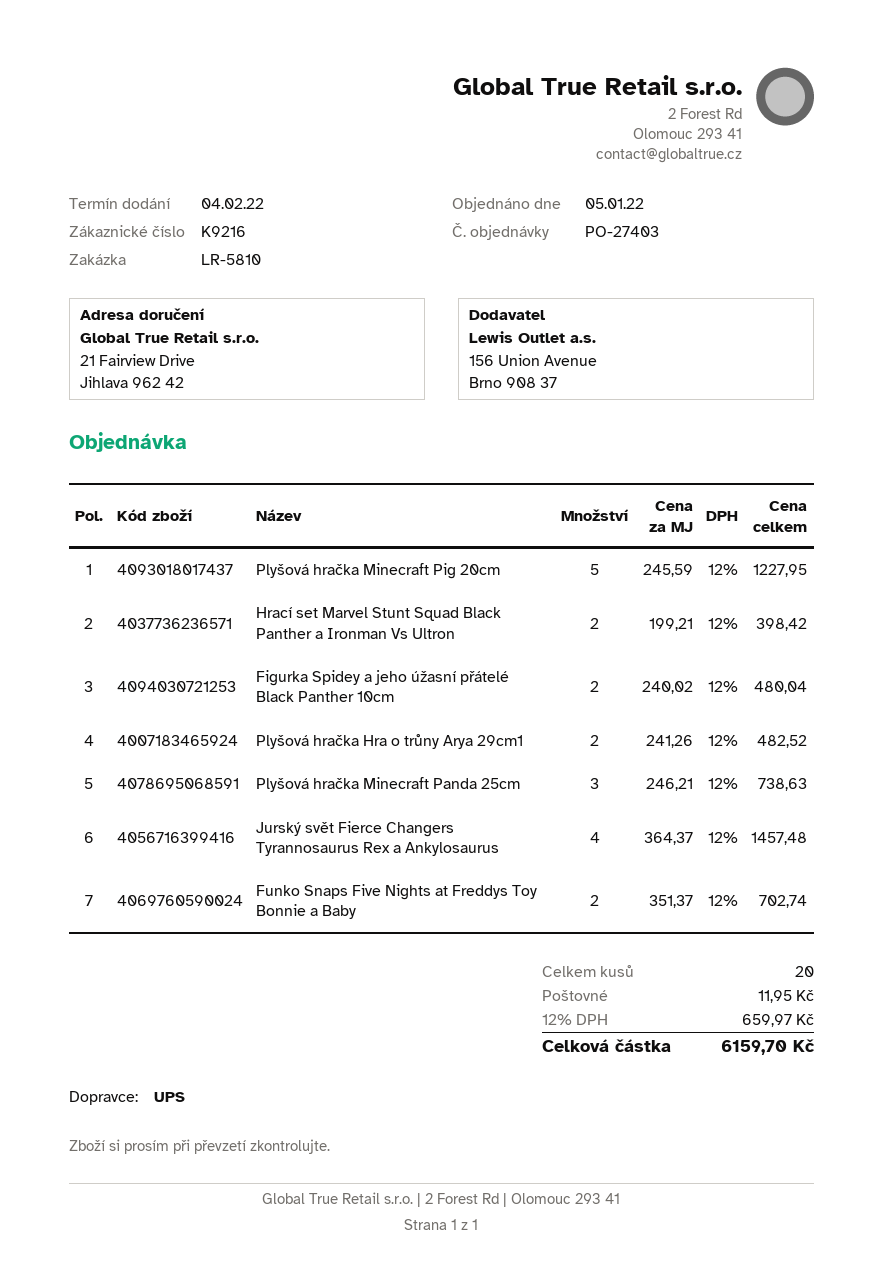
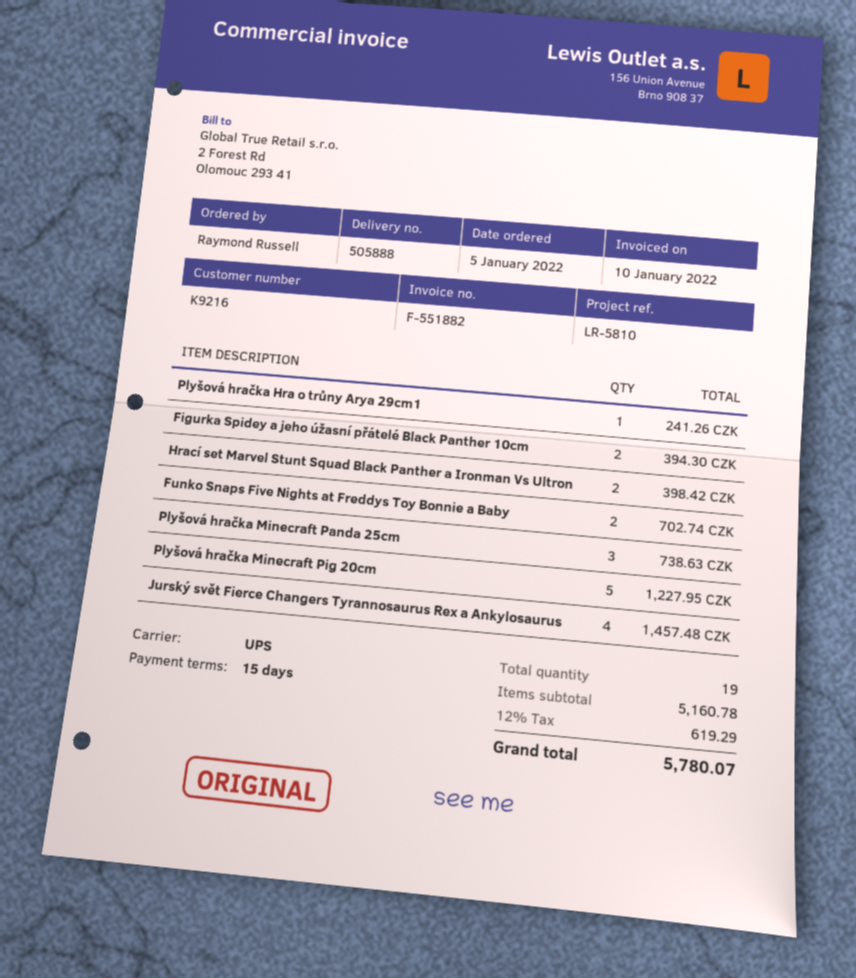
Figurka Spidey a jeho úžasní přátelé Black Panther 10cm: 2 for 480.04 -> 2 for 394.30
Plyšová hračka Hra o trůny Arya 29cm1: 2 for 482.52 -> 1 for 241.26
total quantity: 20 -> 19
shipping: 11.95 -> none
tax: 12% = 659.97 -> 12% = 619.29
total: 6159.70 -> 5780.07

